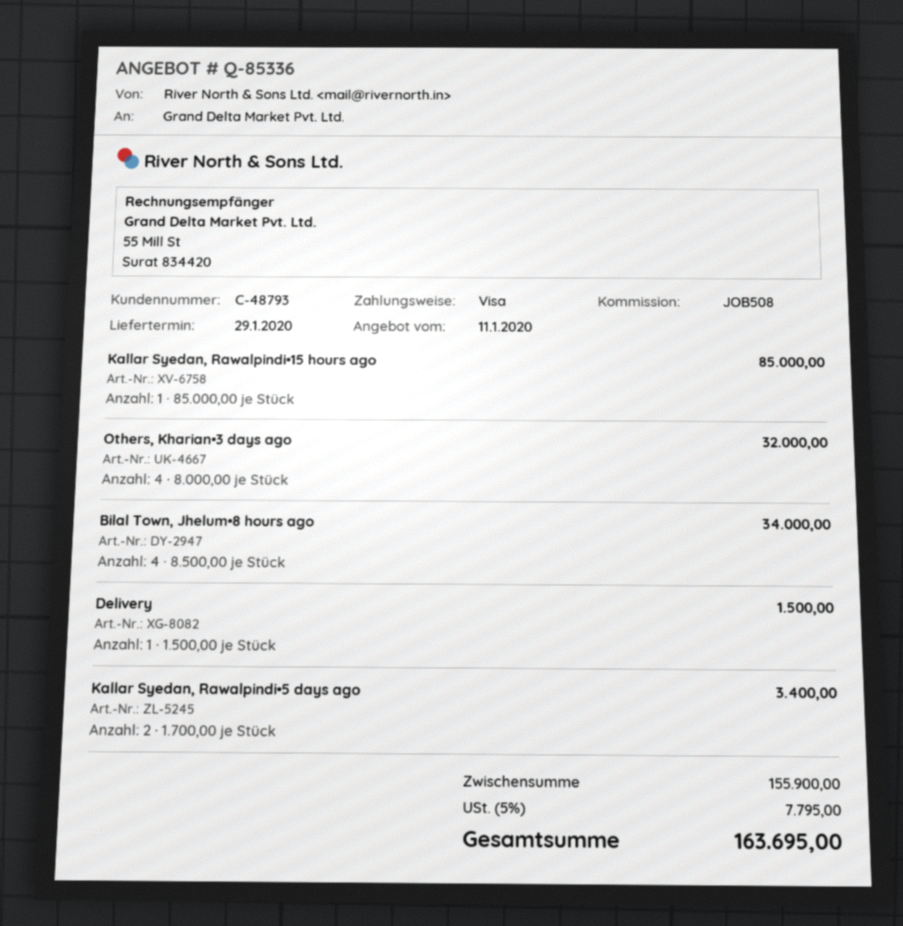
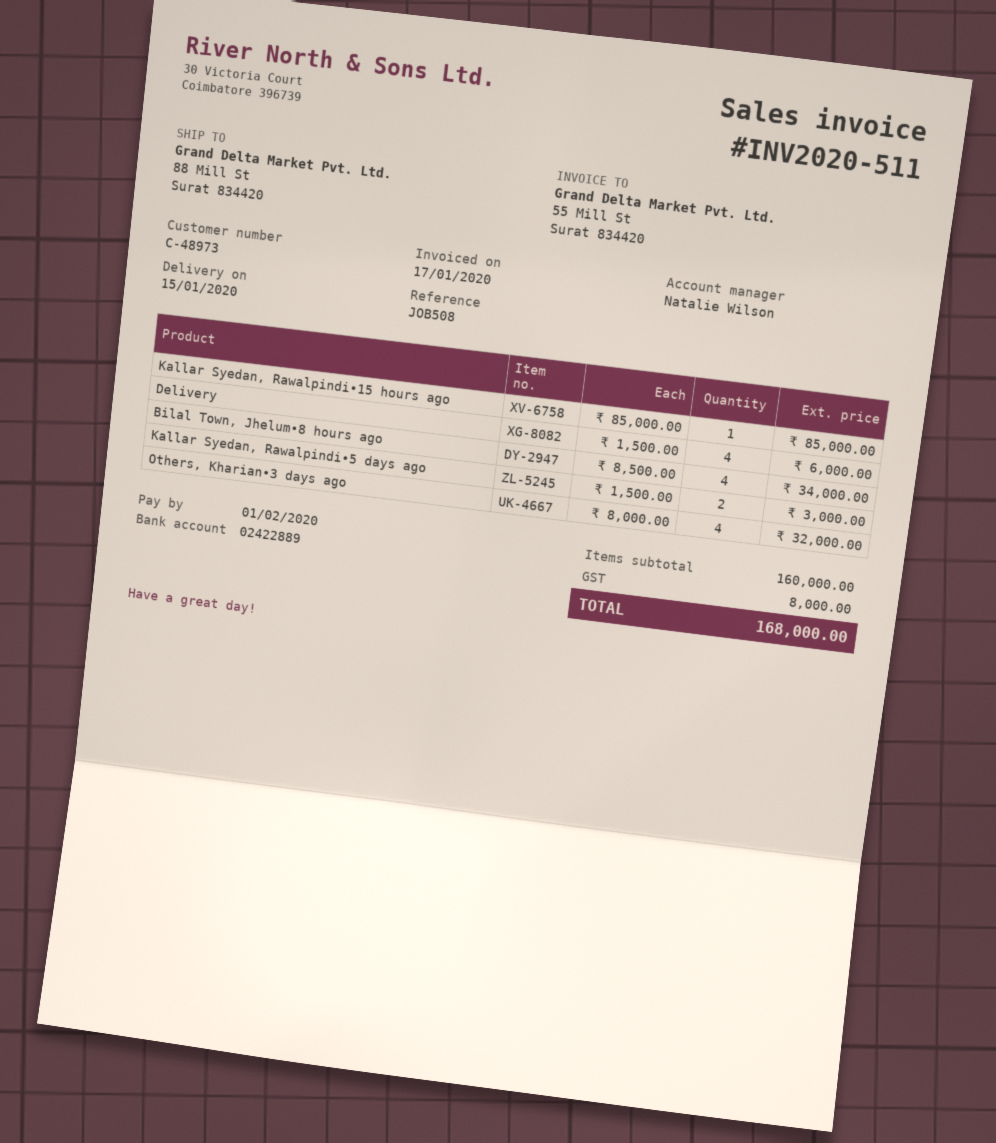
delivery date: 2020-01-29 -> 2020-01-15
customer number: C-48793 -> C-48973
Delivery: 1 x 1500.00 = 1500.00 -> 4 x 1500.00 = 6000.00
Kallar Syedan, Rawalpindi•5 days ago: 2 x 1700.00 = 3400.00 -> 2 x 1500.00 = 3000.00
subtotal: 155900.00 -> 160000.00
tax: 7795.00 -> 8000.00
total: 163695.00 -> 168000.00

